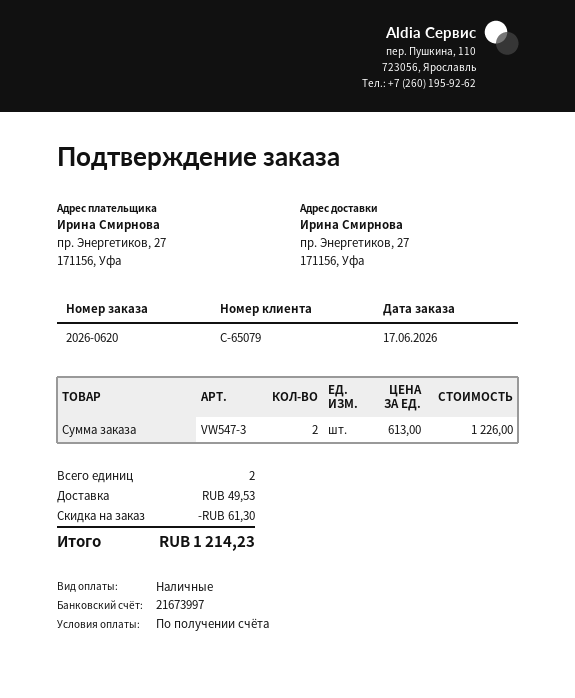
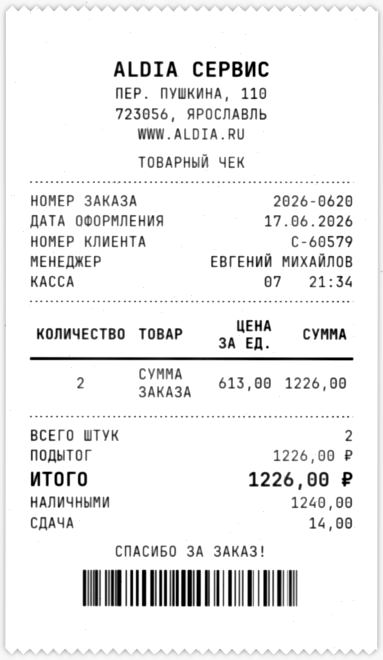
customer number: C-65079 -> C-60579
discount: 61.30 -> none
shipping: 49.53 -> none
total: 1214.23 -> 1226.00

